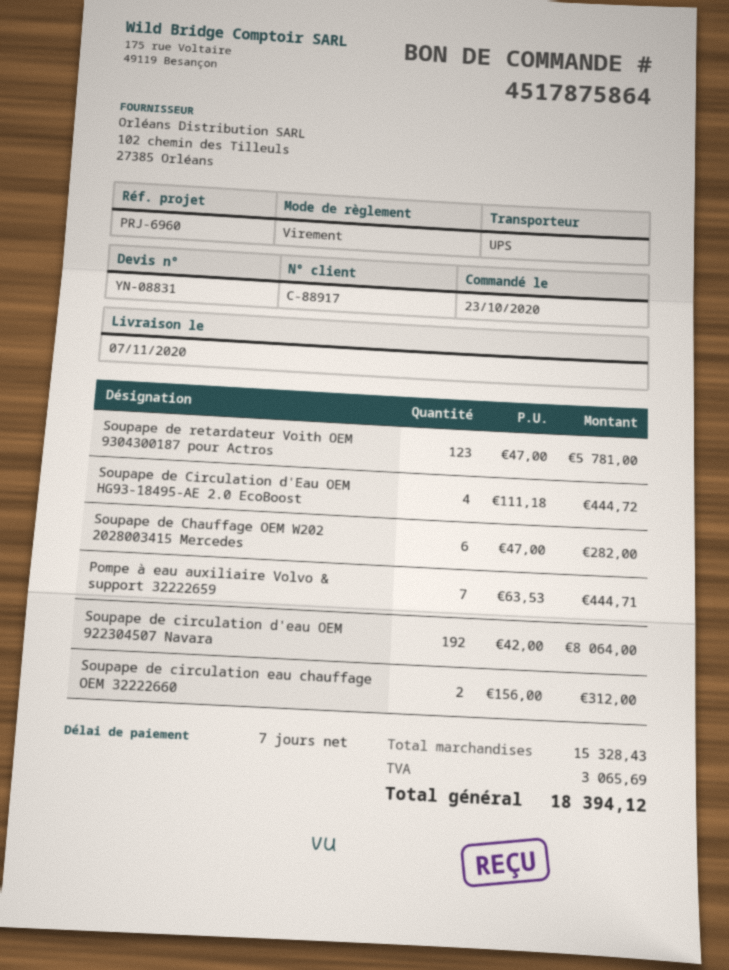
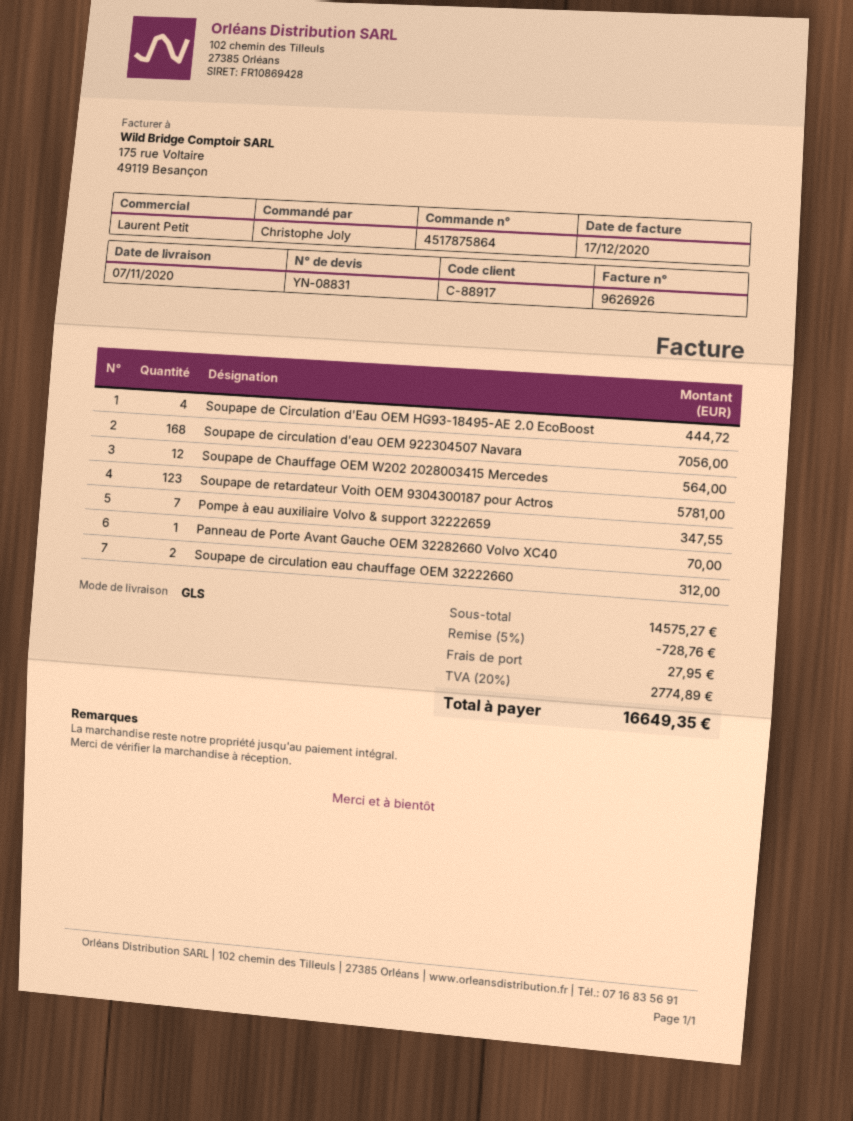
shipping method: UPS -> GLS
Soupape de Chauffage OEM W202 2028003415 Mercedes: 6 for 282.00 -> 12 for 564.00
Pompe à eau auxiliaire Volvo & support 32222659: 7 for 444.71 -> 7 for 347.55
Soupape de circulation d'eau OEM 922304507 Navara: 192 for 8064.00 -> 168 for 7056.00
Panneau de Porte Avant Gauche OEM 32282660 Volvo XC40: none -> 1 for 70.00
subtotal: 15328.43 -> 14575.27
discount: none -> 5% = 728.76
shipping: none -> 27.95
tax: 3065.69 -> 2774.89
total: 18394.12 -> 16649.35

